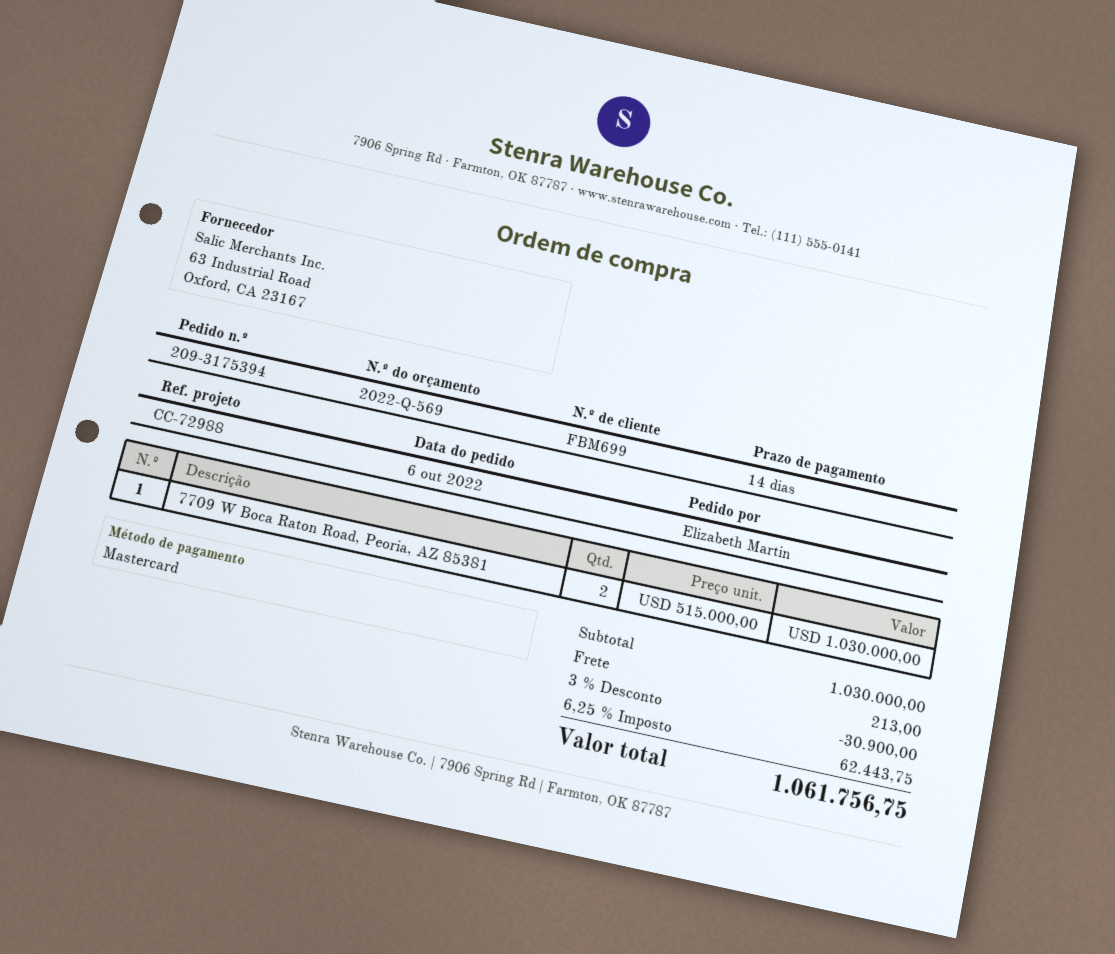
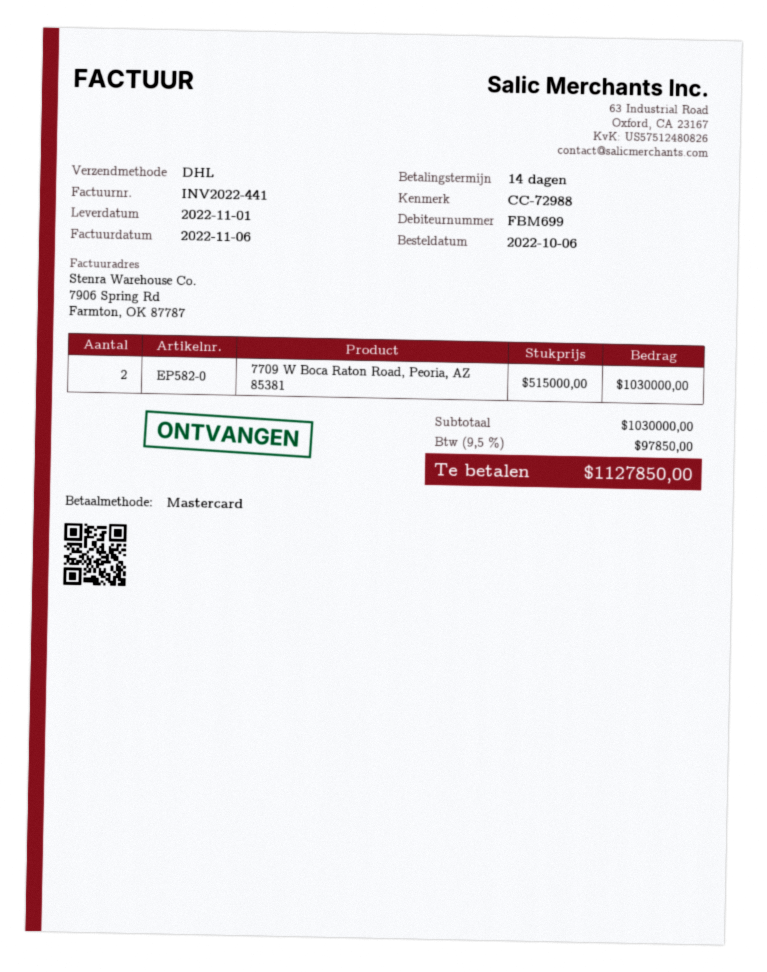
discount: 3% = 30900.00 -> none
shipping: 213.00 -> none
tax: 6.25% = 62443.75 -> 9.5% = 97850.00
total: 1061756.75 -> 1127850.00

